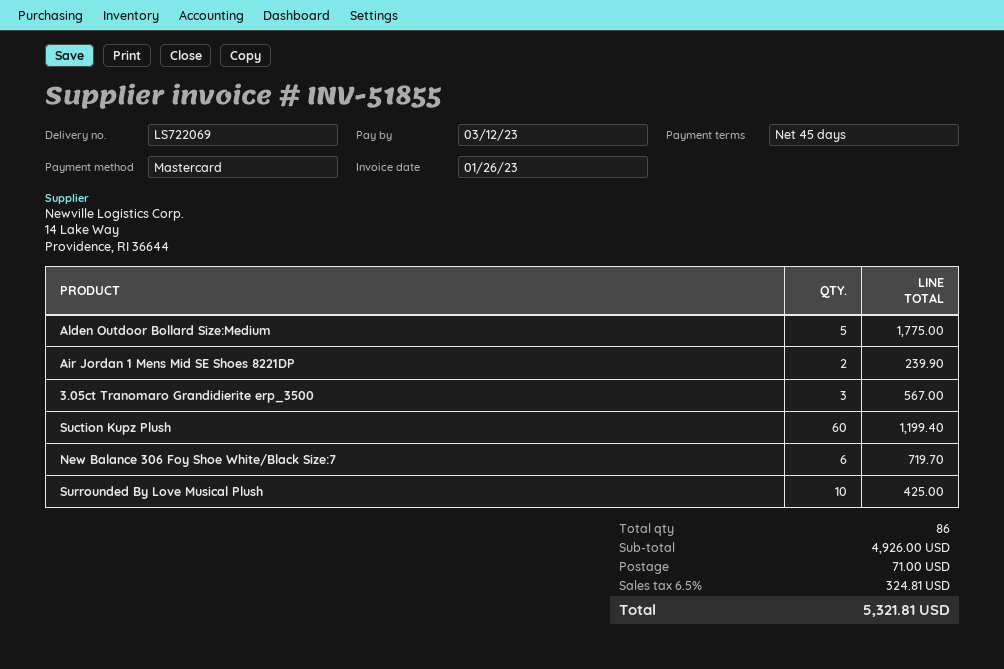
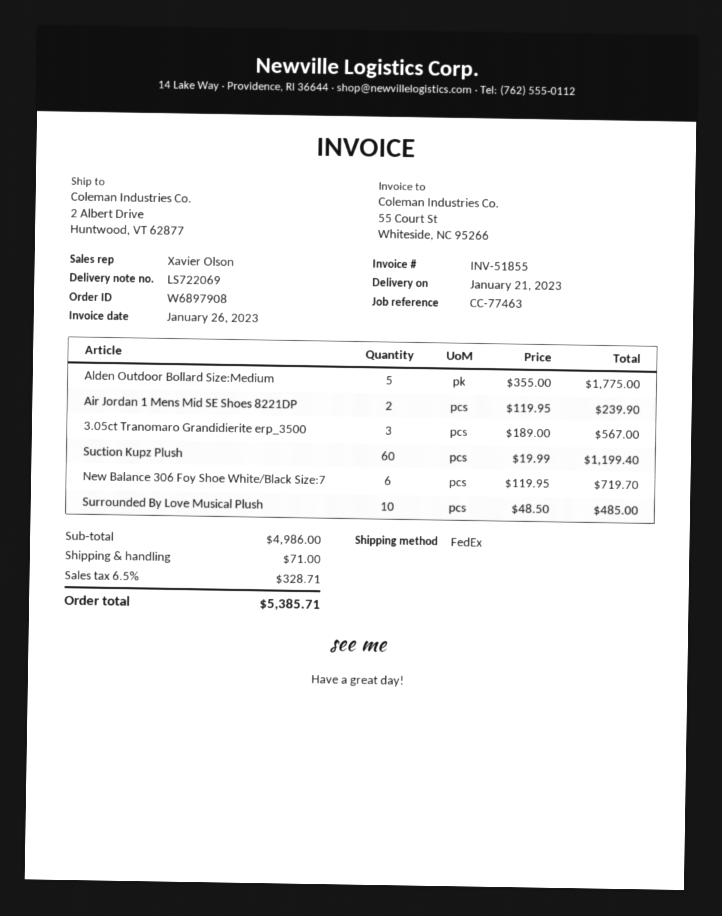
Surrounded By Love Musical Plush: 10 for 425.00 -> 10 for 485.00
subtotal: 4926.00 -> 4986.00
tax: 6.5% = 324.81 -> 6.5% = 328.71
total: 5321.81 -> 5385.71

